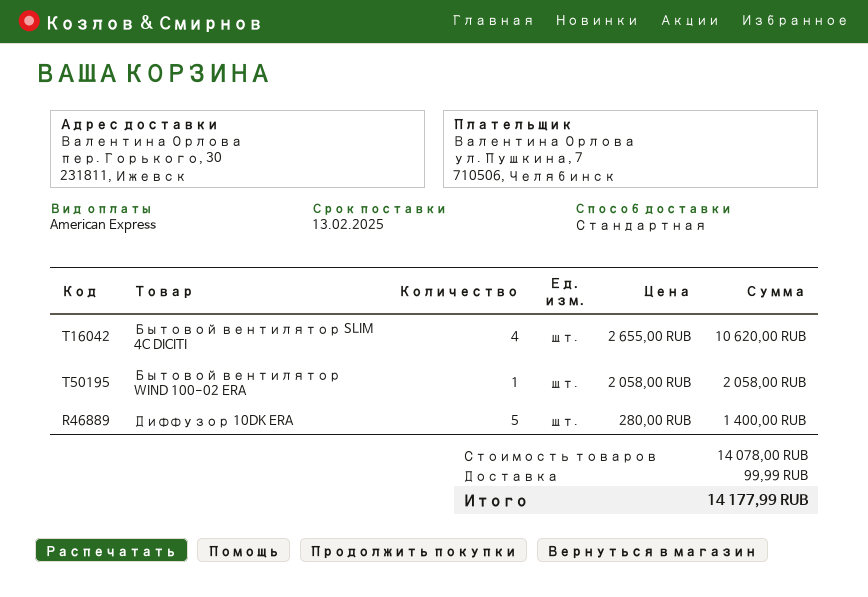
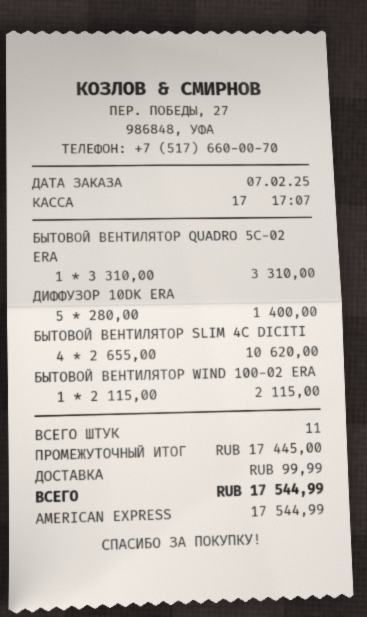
Бытовой вентилятор WIND 100-02 ERA: 1 x 2058.00 = 2058.00 -> 1 x 2115.00 = 2115.00
БЫТОВОЙ ВЕНТИЛЯТОР QUADRO 5C-02 ERA: none -> 1 x 3310.00 = 3310.00
subtotal: 14078.00 -> 17445.00
total: 14177.99 -> 17544.99

